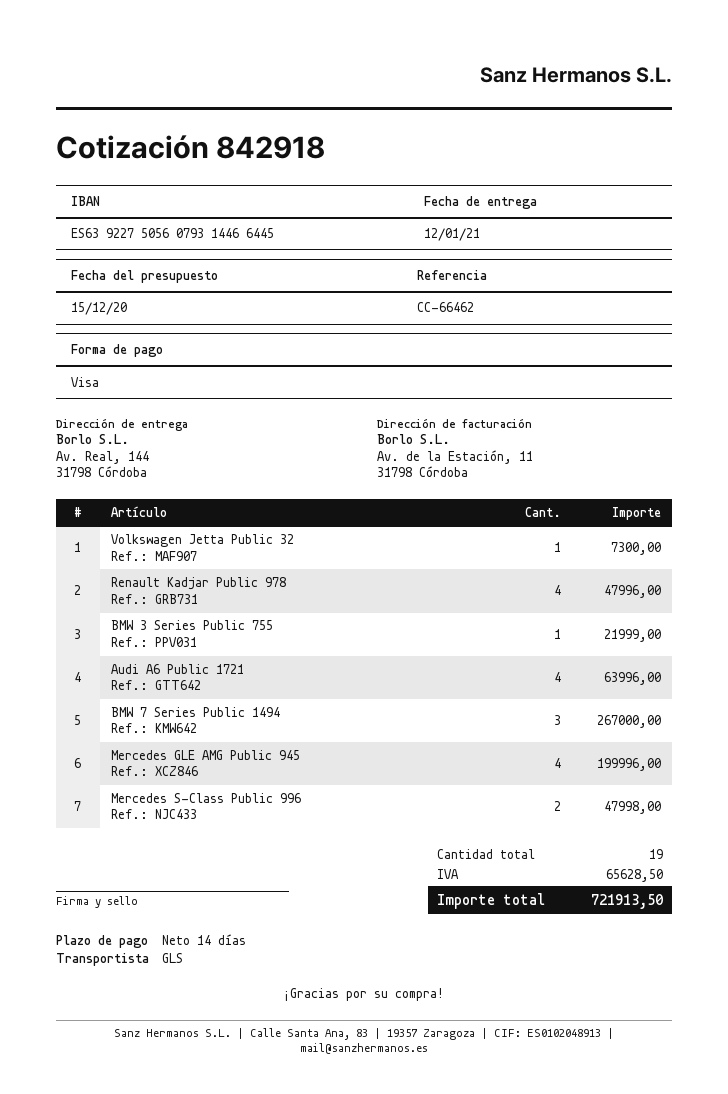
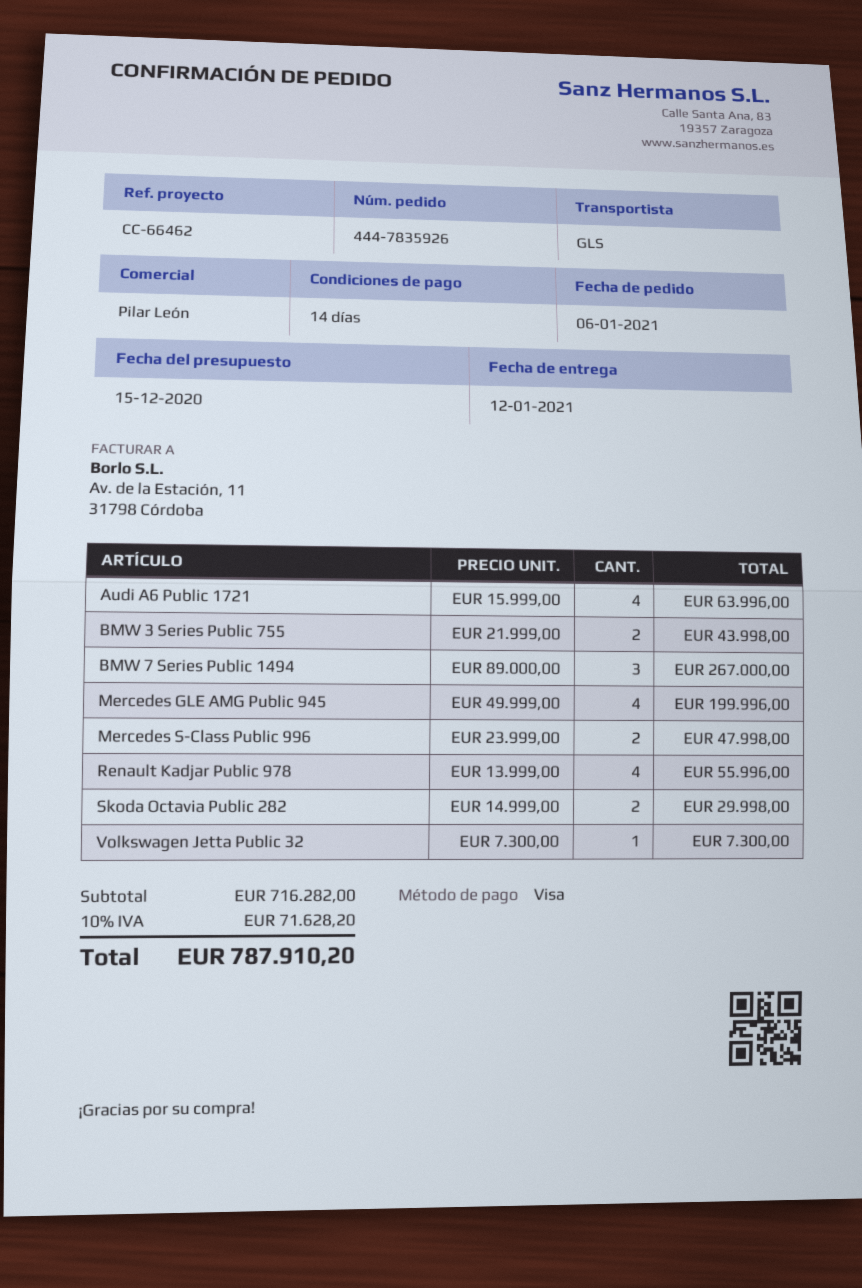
Renault Kadjar Public 978: 4 for 47996.00 -> 4 for 55996.00
BMW 3 Series Public 755: 1 for 21999.00 -> 2 for 43998.00
Skoda Octavia Public 282: none -> 2 for 29998.00
tax: 65628.50 -> 71628.20
total: 721913.50 -> 787910.20

